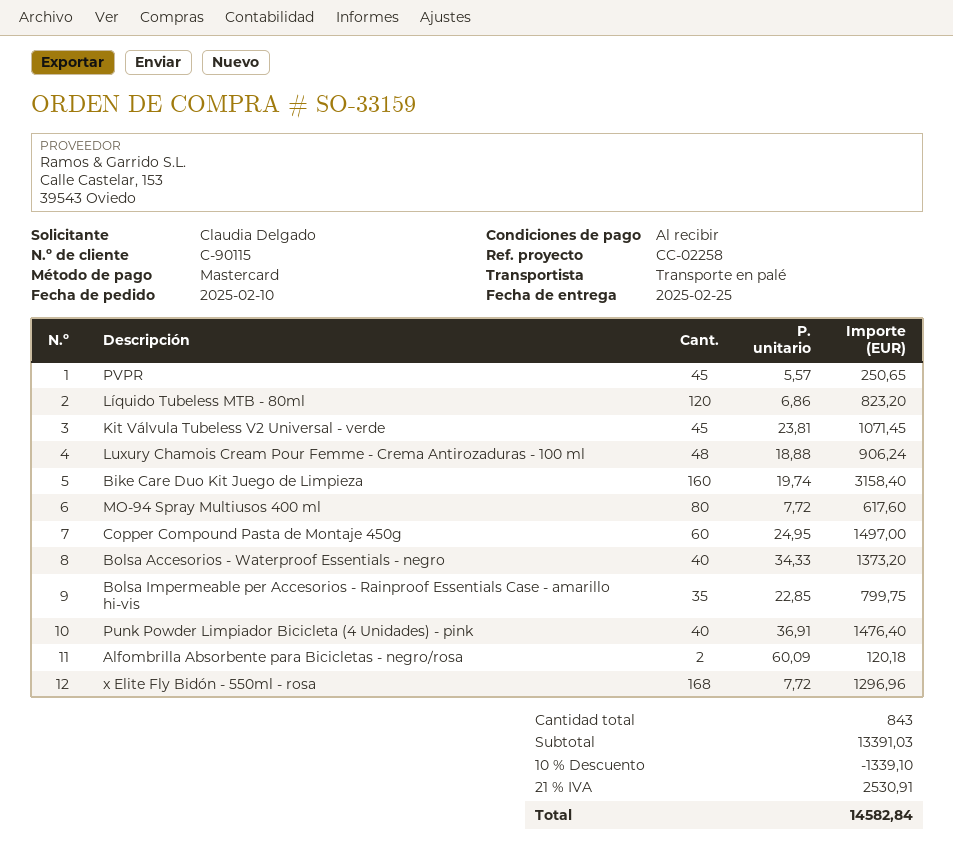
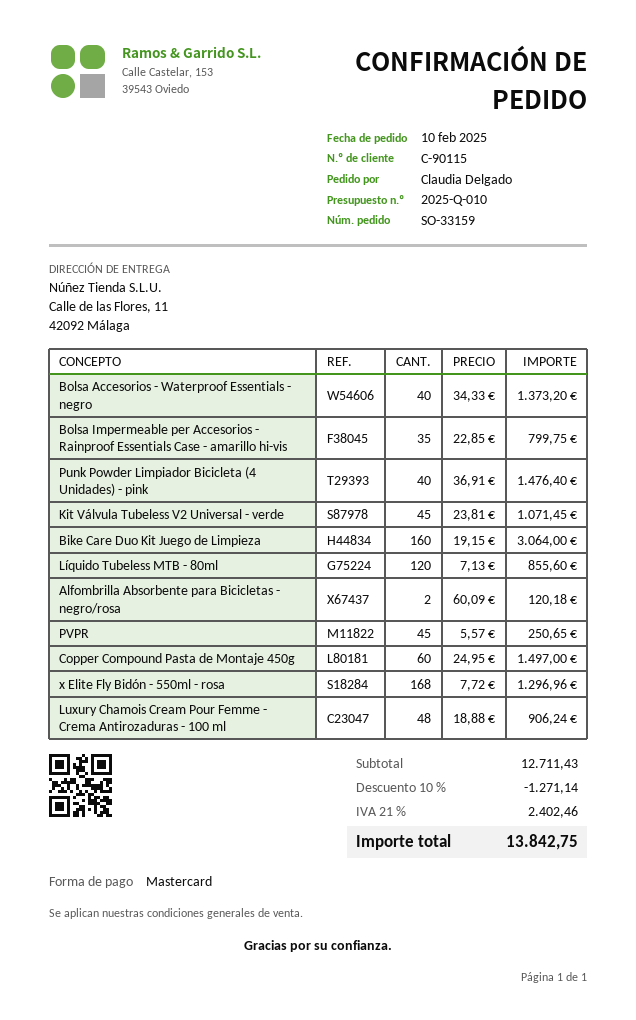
Líquido Tubeless MTB - 80ml: 120 x 6.86 = 823.20 -> 120 x 7.13 = 855.60
Bike Care Duo Kit Juego de Limpieza: 160 x 19.74 = 3158.40 -> 160 x 19.15 = 3064.00
MO-94 Spray Multiusos 400 ml: 80 x 7.72 = 617.60 -> none
subtotal: 13391.03 -> 12711.43
discount: 10% = 1339.10 -> 10% = 1271.14
tax: 21% = 2530.91 -> 21% = 2402.46
total: 14582.84 -> 13842.75

